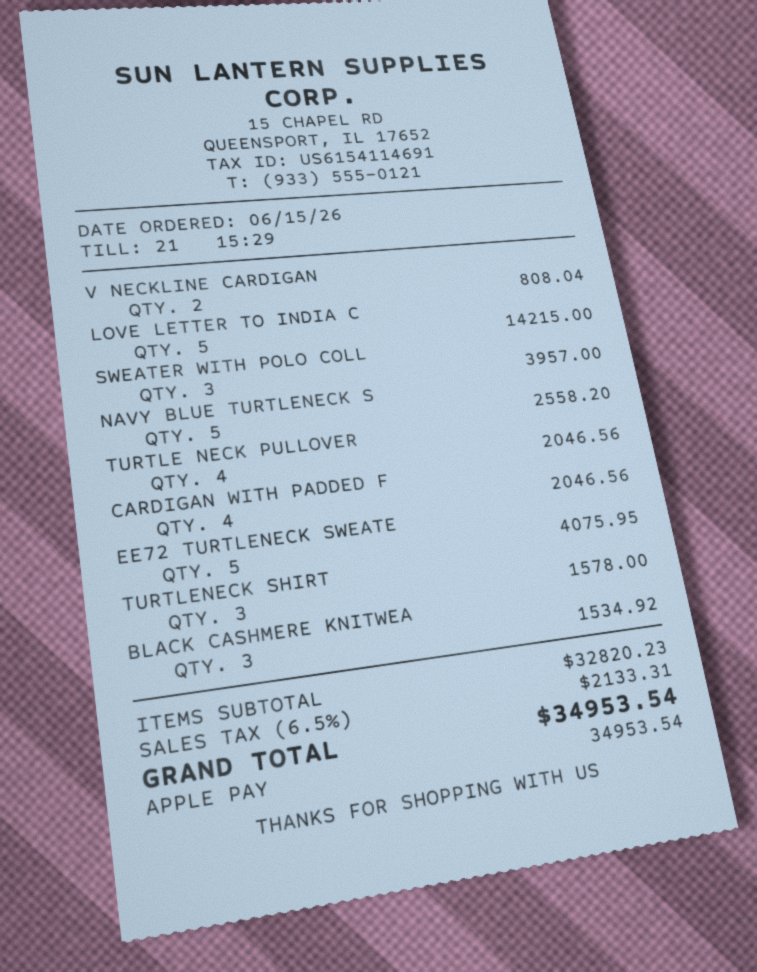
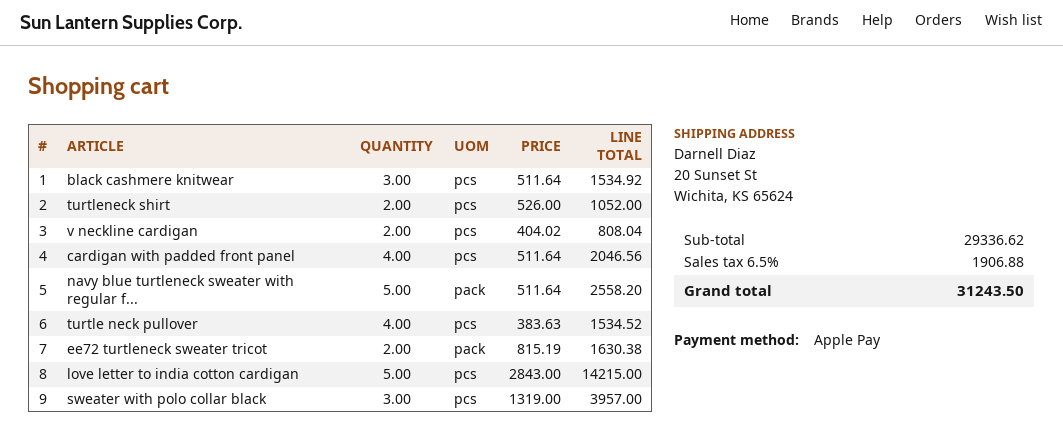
TURTLE NECK PULLOVER: 4 for 2046.56 -> 4 for 1534.52
EE72 TURTLENECK SWEATE: 5 for 4075.95 -> 2 for 1630.38
TURTLENECK SHIRT: 3 for 1578.00 -> 2 for 1052.00
subtotal: 32820.23 -> 29336.62
tax: 6.5% = 2133.31 -> 6.5% = 1906.88
total: 34953.54 -> 31243.50

